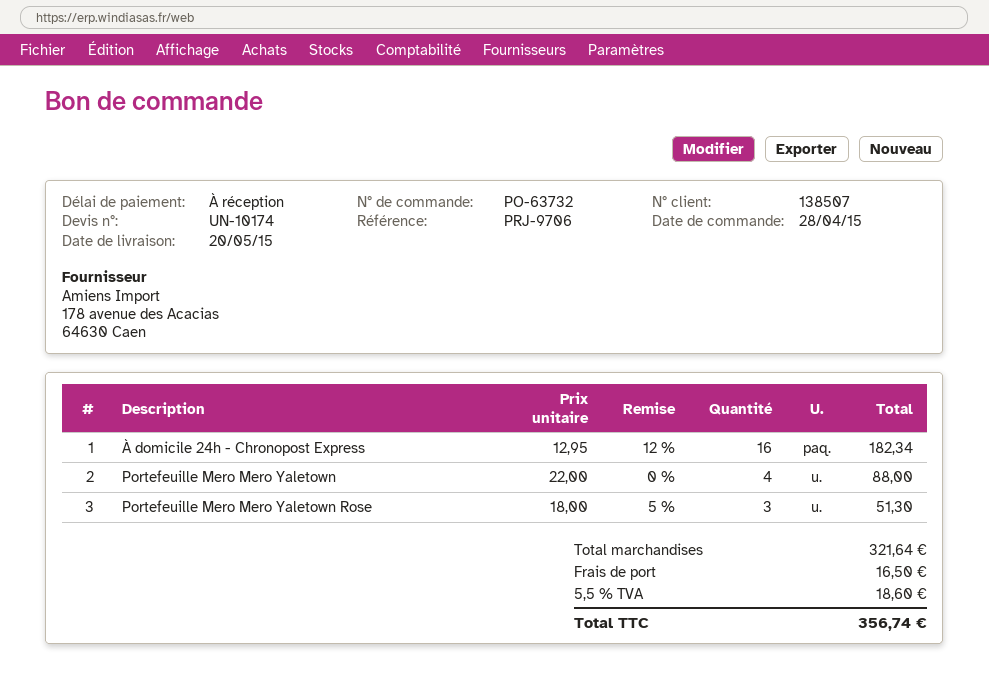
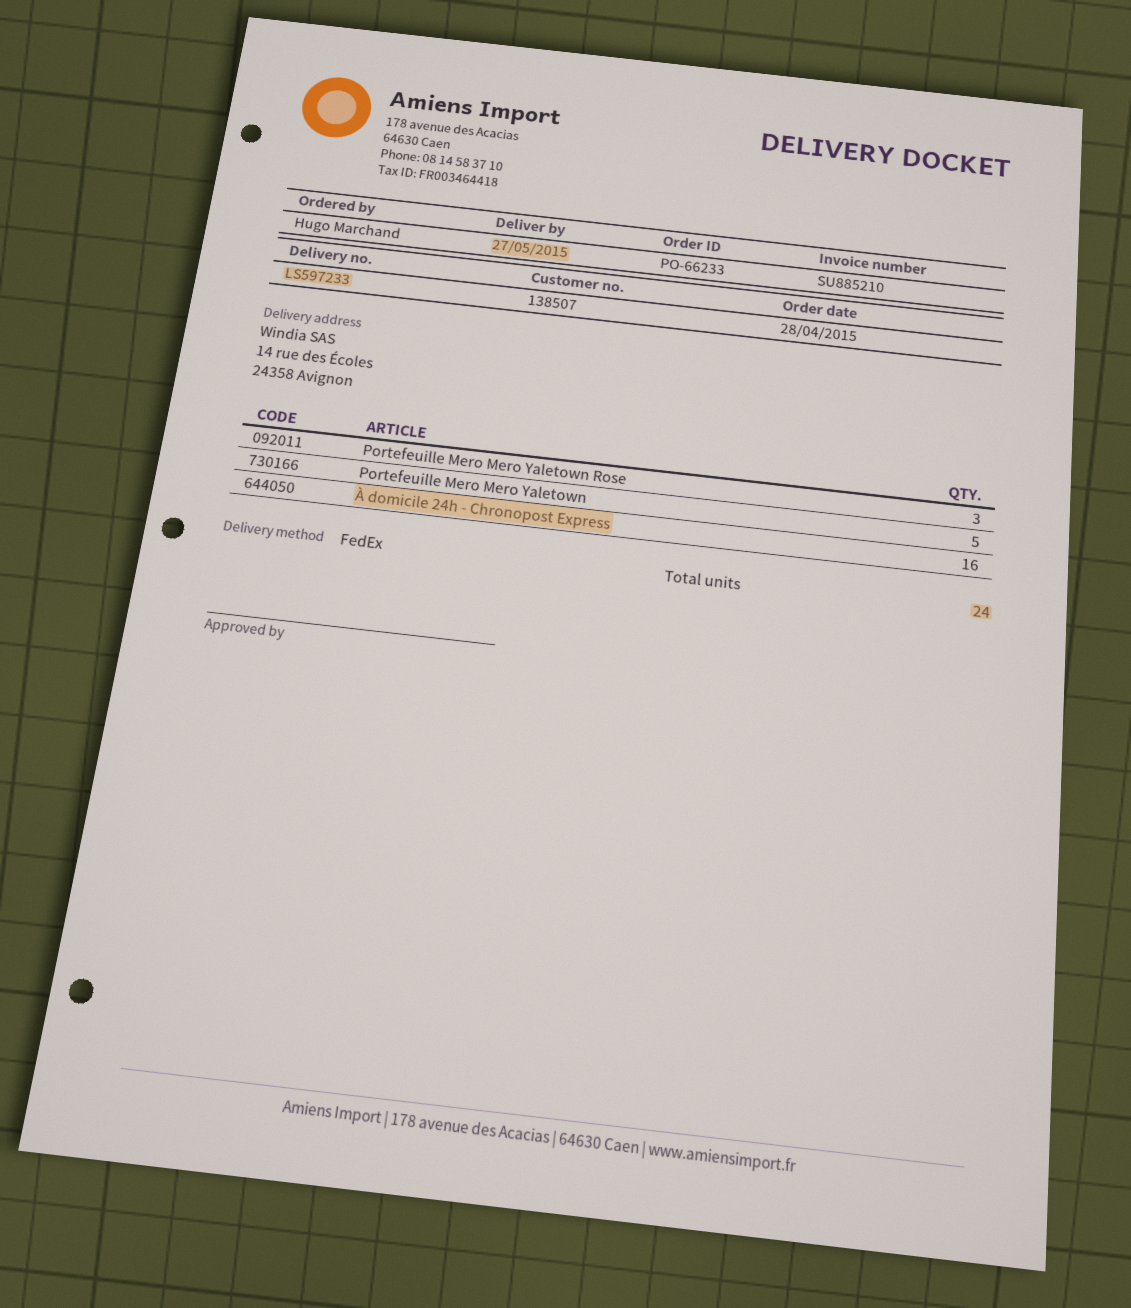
order number: PO-63732 -> PO-66233
delivery date: 2015-05-20 -> 2015-05-27
Portefeuille Mero Mero Yaletown: 4 -> 5

